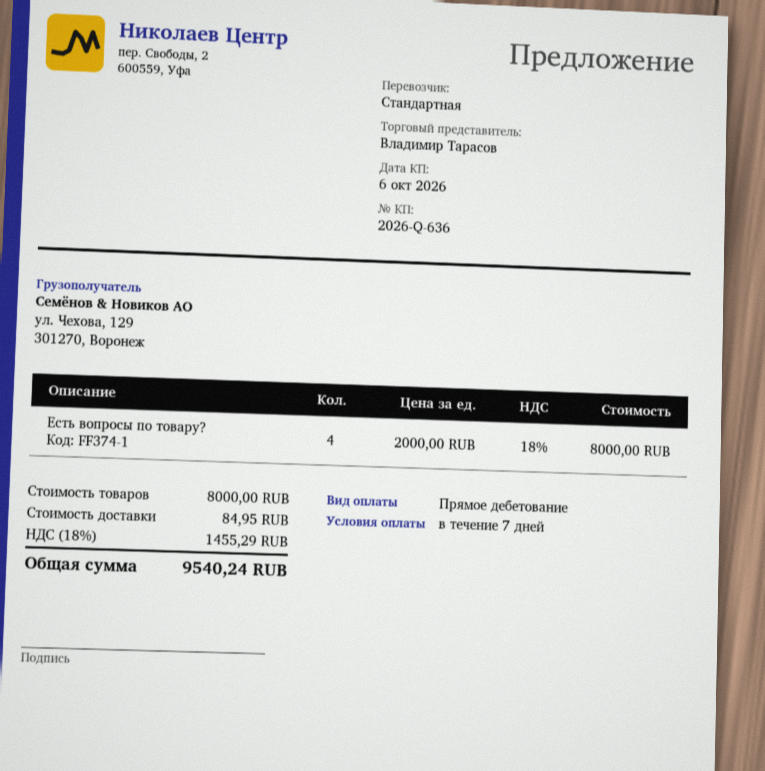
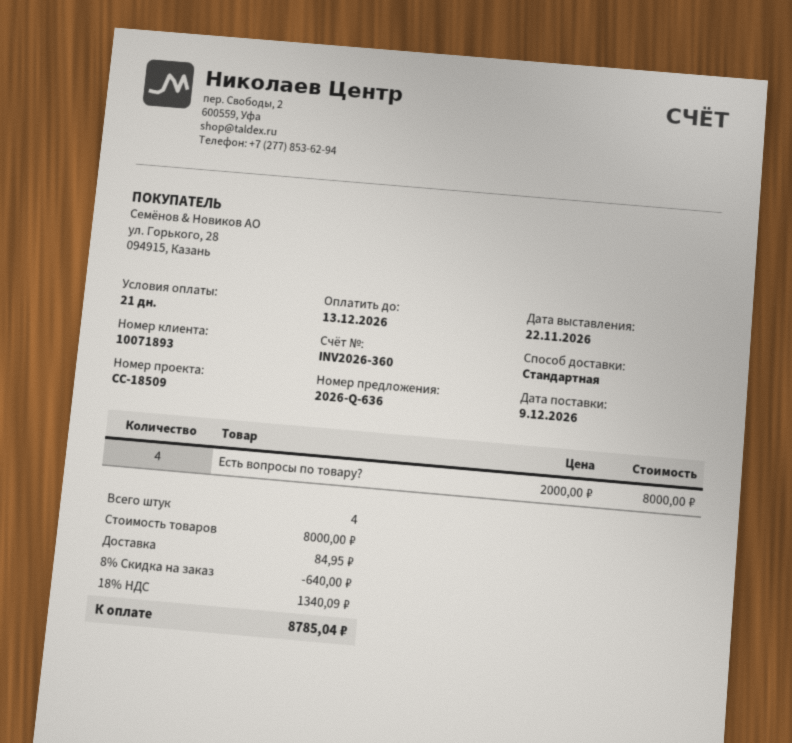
payment terms: 7 days -> 21 days
discount: none -> 8% = 640.00
tax: 18% = 1455.29 -> 18% = 1340.09
total: 9540.24 -> 8785.04

